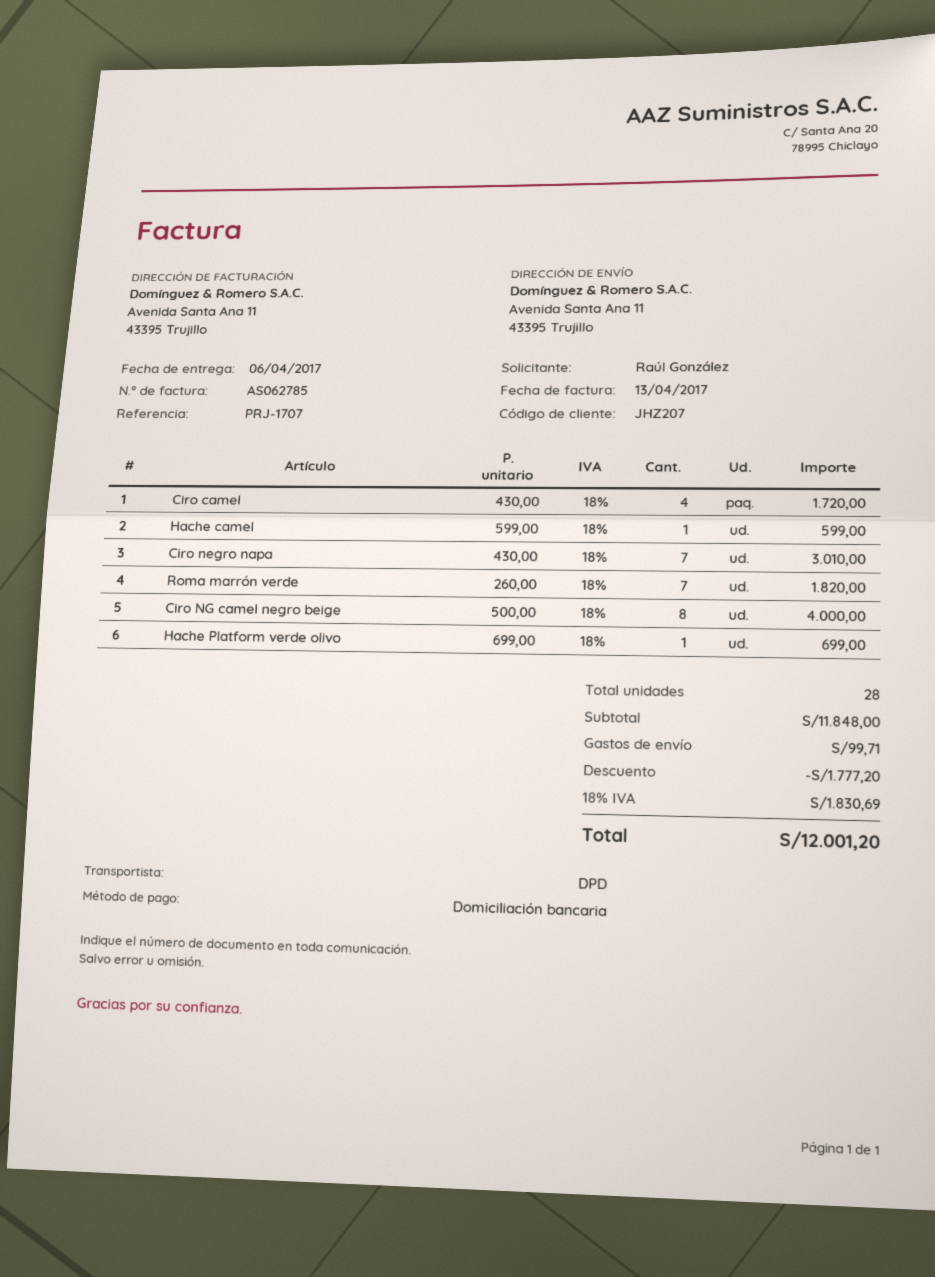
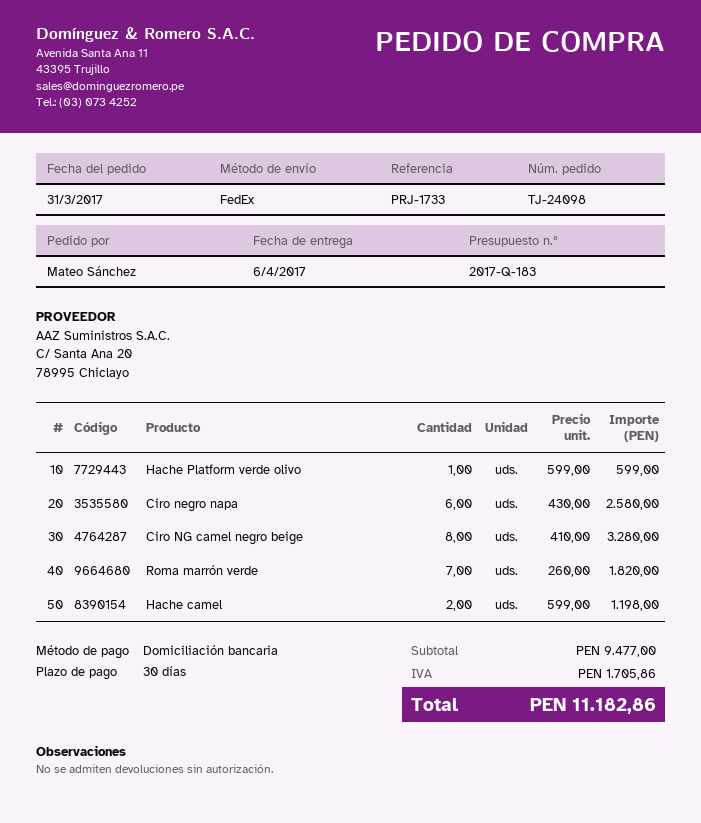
reference: PRJ-1707 -> PRJ-1733
ordered by: Raúl González -> Mateo Sánchez
shipping method: DPD -> FedEx
Ciro camel: 4 x 430.00 = 1720.00 -> none
Hache camel: 1 x 599.00 = 599.00 -> 2 x 599.00 = 1198.00
Ciro negro napa: 7 x 430.00 = 3010.00 -> 6 x 430.00 = 2580.00
Ciro NG camel negro beige: 8 x 500.00 = 4000.00 -> 8 x 410.00 = 3280.00
Hache Platform verde olivo: 1 x 699.00 = 699.00 -> 1 x 599.00 = 599.00
subtotal: 11848.00 -> 9477.00
discount: 1777.20 -> none
shipping: 99.71 -> none
tax: 1830.69 -> 1705.86
total: 12001.20 -> 11182.86

